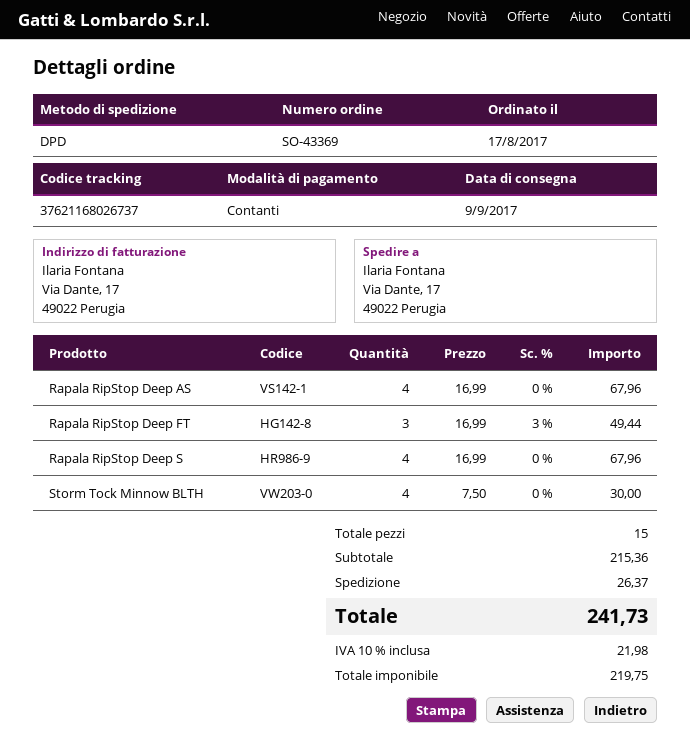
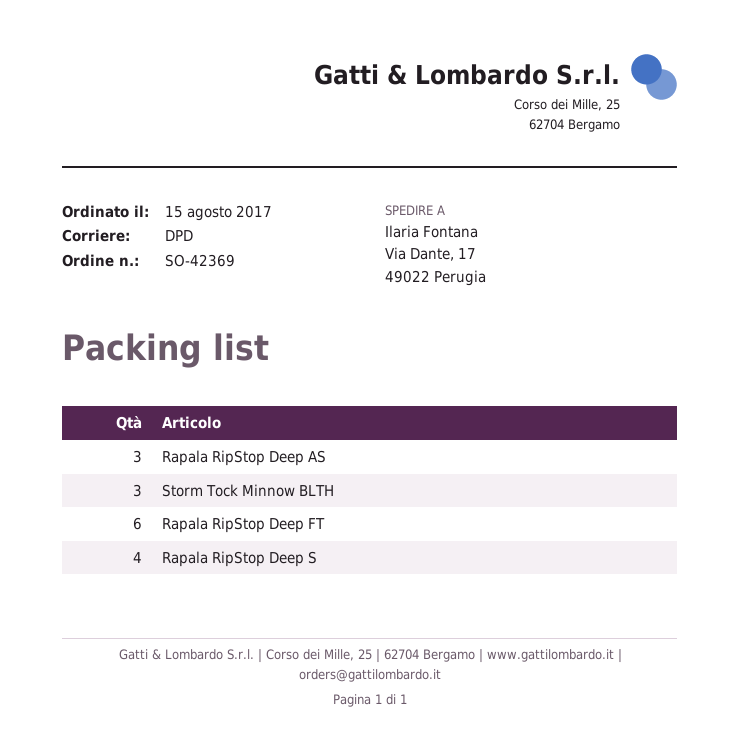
order number: SO-43369 -> SO-42369
order date: 2017-08-17 -> 2017-08-15
Rapala RipStop Deep AS: 4 -> 3
Rapala RipStop Deep FT: 3 -> 6
Storm Tock Minnow BLTH: 4 -> 3

